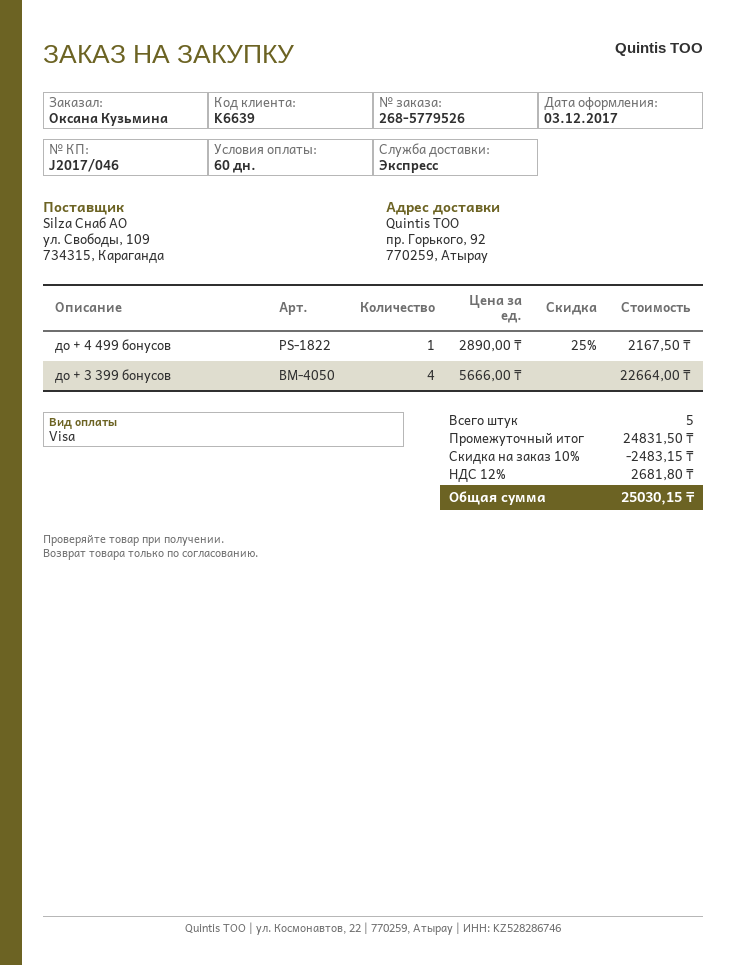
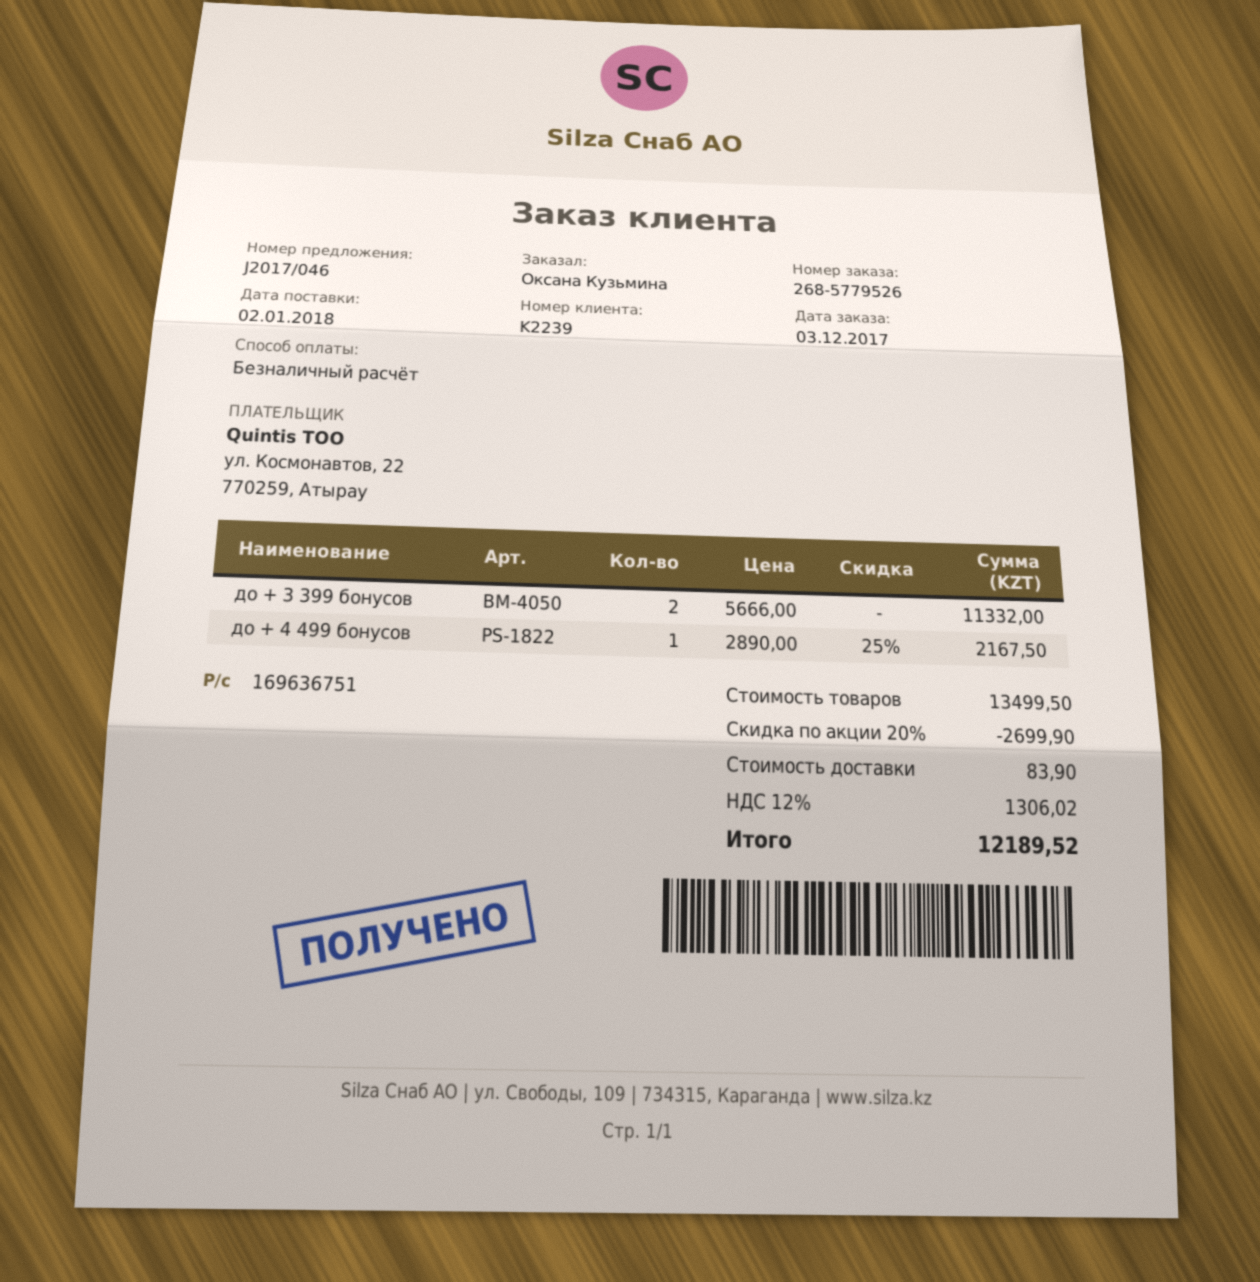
customer number: K6639 -> K2239
payment method: Visa -> bank transfer
до + 3 399 бонусов: 4 x 5666.00 = 22664.00 -> 2 x 5666.00 = 11332.00
subtotal: 24831.50 -> 13499.50
discount: 10% = 2483.15 -> 20% = 2699.90
shipping: none -> 83.90
tax: 12% = 2681.80 -> 12% = 1306.02
total: 25030.15 -> 12189.52

